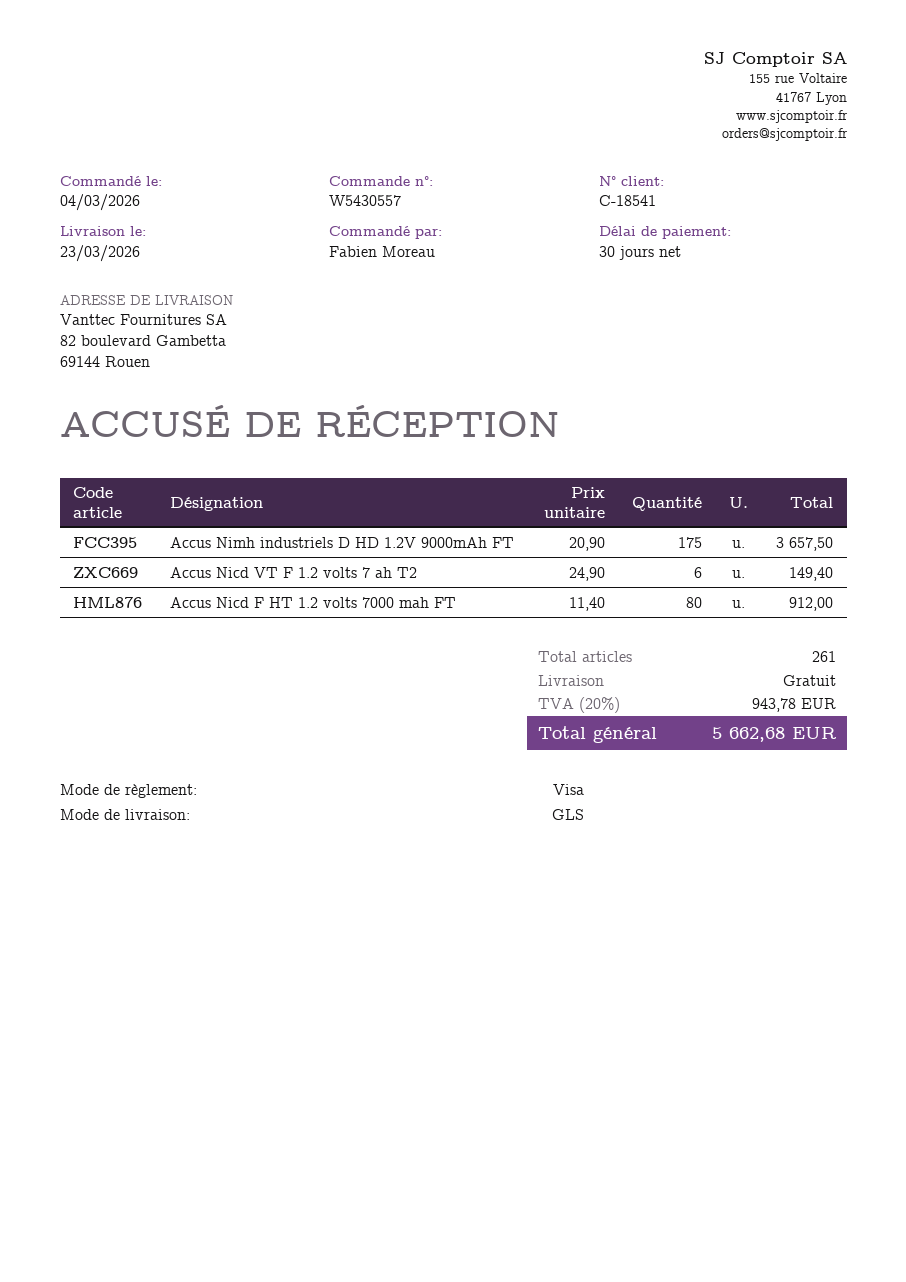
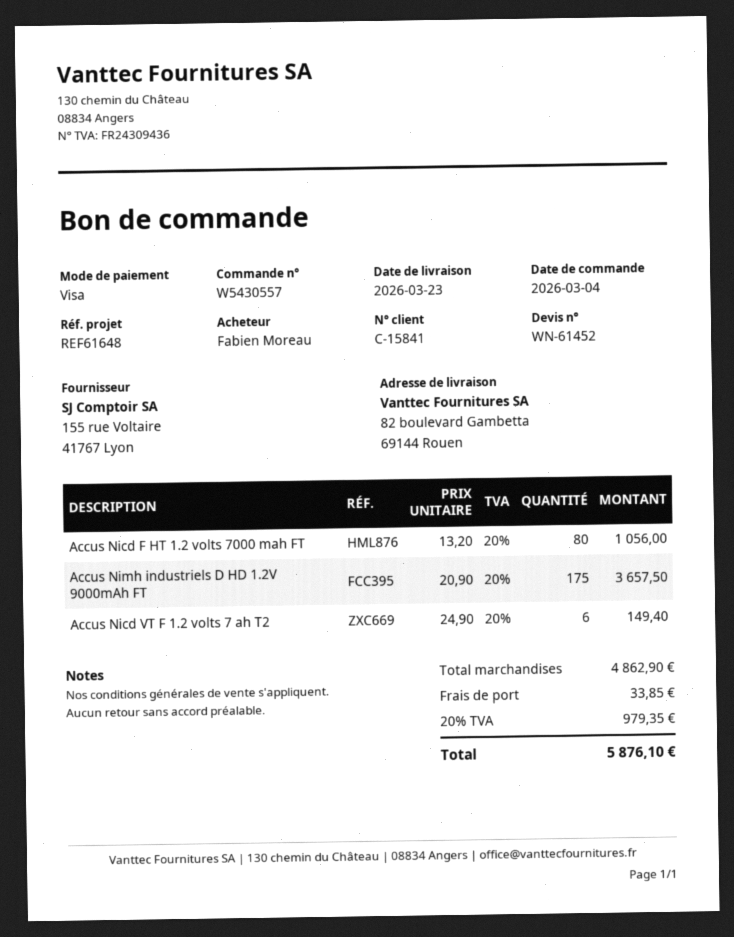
customer number: C-18541 -> C-15841
Accus Nicd F HT 1.2 volts 7000 mah FT: 80 x 11.40 = 912.00 -> 80 x 13.20 = 1056.00
shipping: 0.00 -> 33.85
tax: 20% = 943.78 -> 20% = 979.35
total: 5662.68 -> 5876.10

